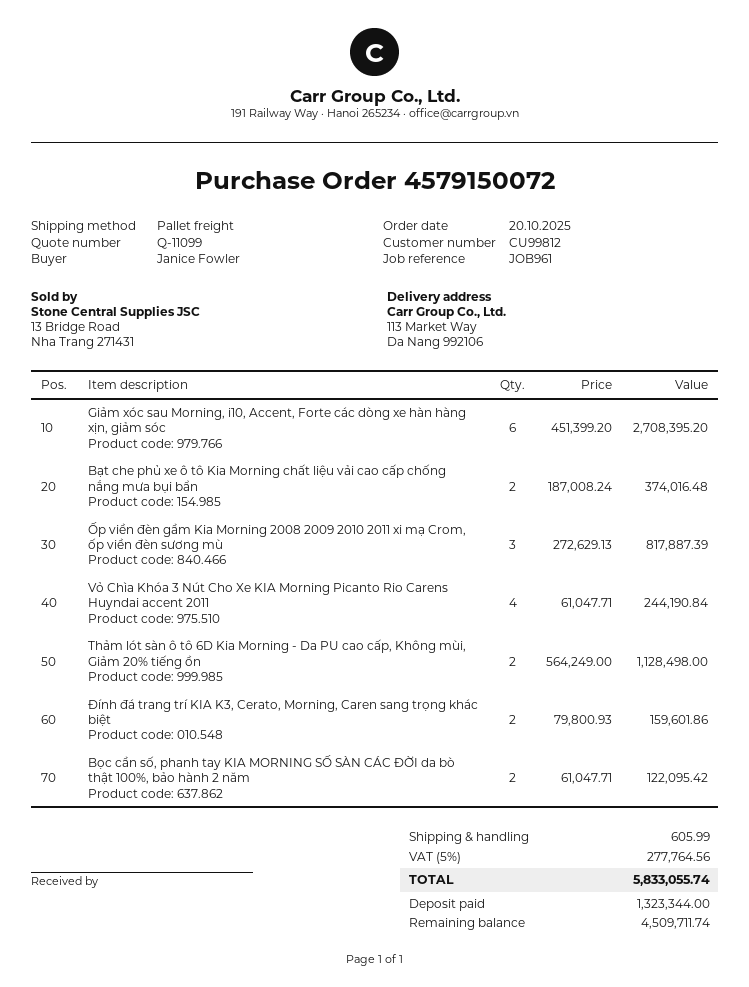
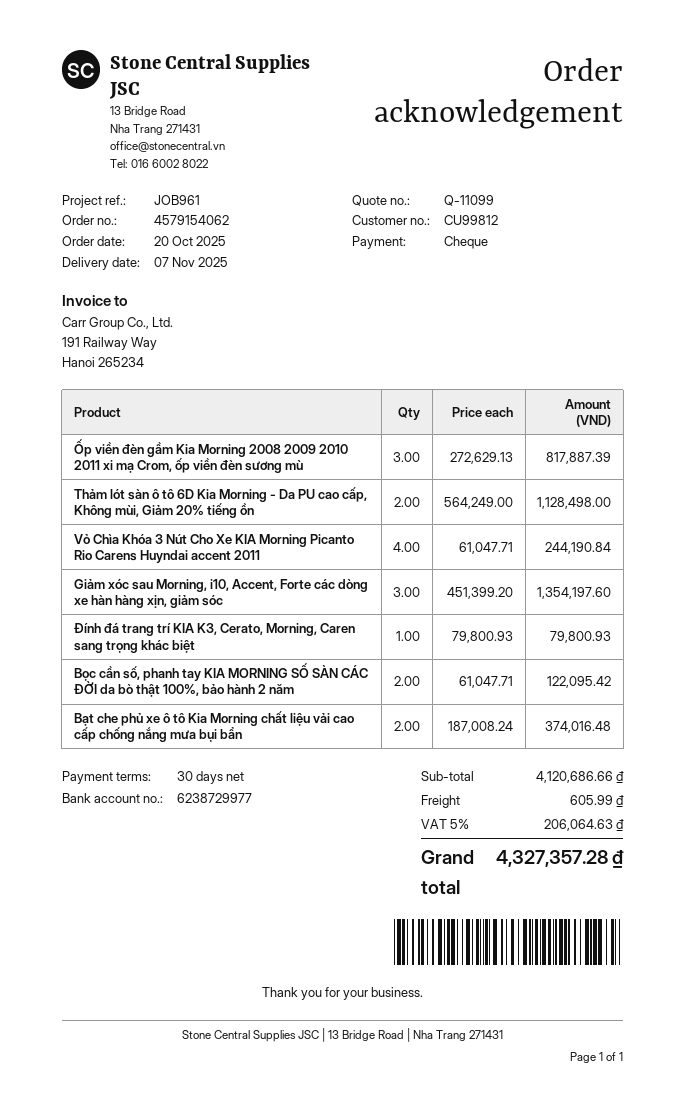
order number: 4579150072 -> 4579154062
Giảm xóc sau Morning, i10, Accent, Forte các dòng xe hàn hàng xịn, giảm sóc: 6 x 451399.20 = 2708395.20 -> 3 x 451399.20 = 1354197.60
Đính đá trang trí KIA K3, Cerato, Morning, Caren sang trọng khác biệt: 2 x 79800.93 = 159601.86 -> 1 x 79800.93 = 79800.93
tax: 5% = 277764.56 -> 5% = 206064.63
total: 5833055.74 -> 4327357.28

